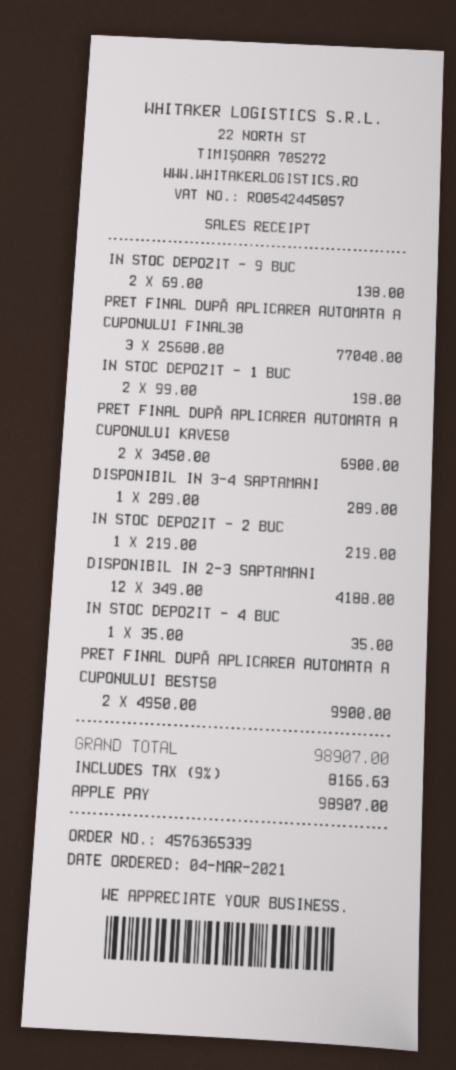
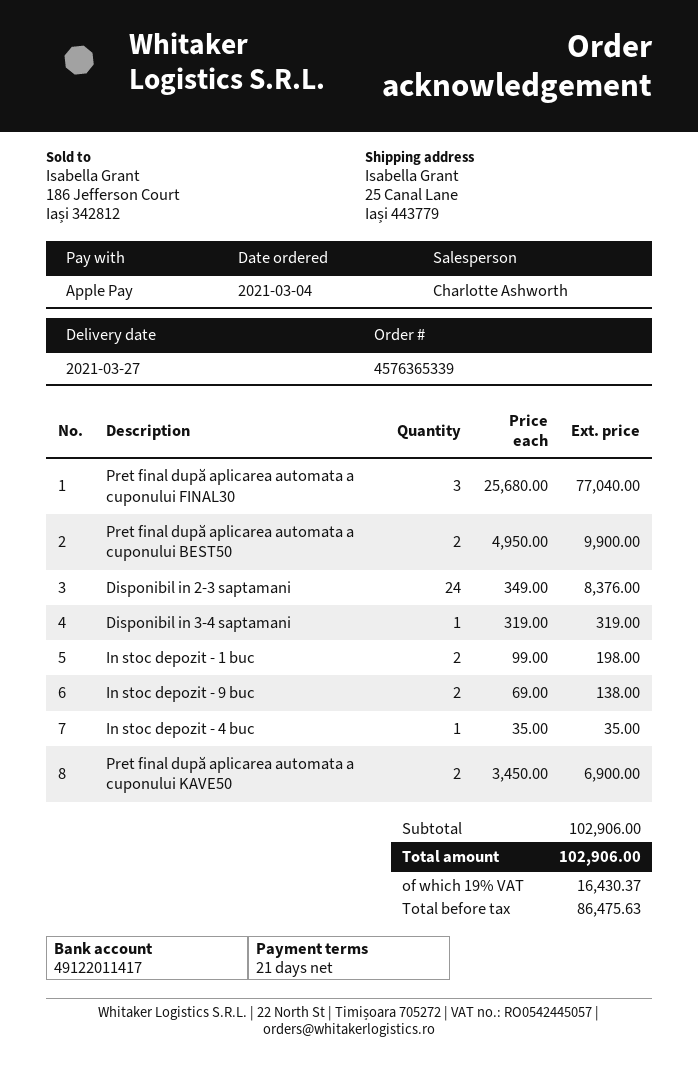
DISPONIBIL IN 3-4 SAPTAMANI: 1 x 289.00 = 289.00 -> 1 x 319.00 = 319.00
IN STOC DEPOZIT - 2 BUC: 1 x 219.00 = 219.00 -> none
DISPONIBIL IN 2-3 SAPTAMANI: 12 x 349.00 = 4188.00 -> 24 x 349.00 = 8376.00
tax: 9% = 8166.63 -> 19% = 16430.37
total: 98907.00 -> 102906.00

